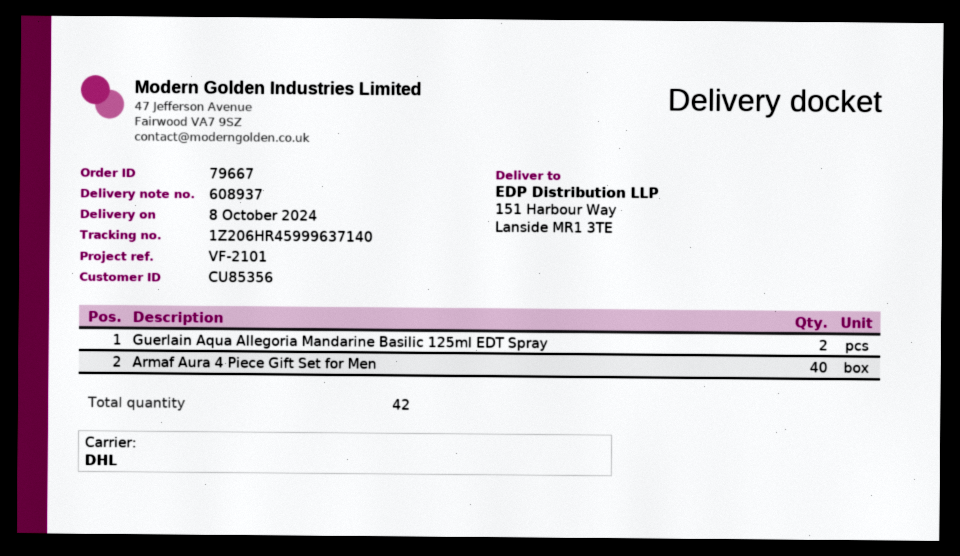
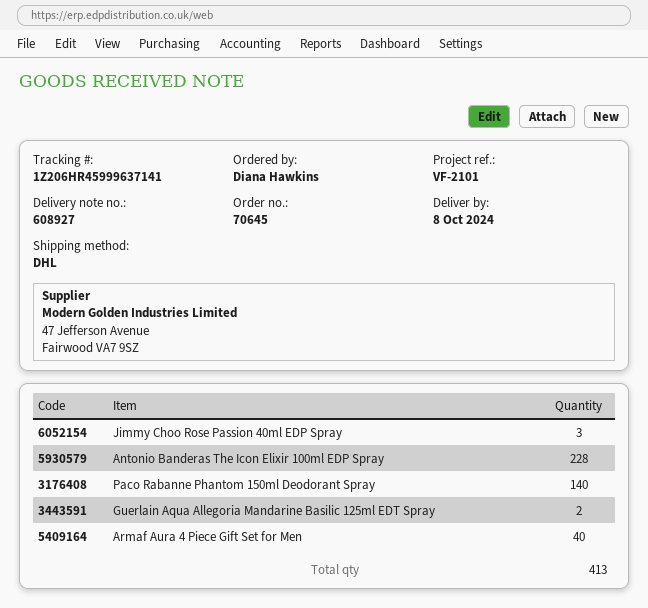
order number: 79667 -> 70645
delivery note number: 608937 -> 608927
tracking number: 1Z206HR45999637140 -> 1Z206HR45999637141
Jimmy Choo Rose Passion 40ml EDP Spray: none -> 3
Antonio Banderas The Icon Elixir 100ml EDP Spray: none -> 228
Paco Rabanne Phantom 150ml Deodorant Spray: none -> 140
total quantity: 42 -> 413

